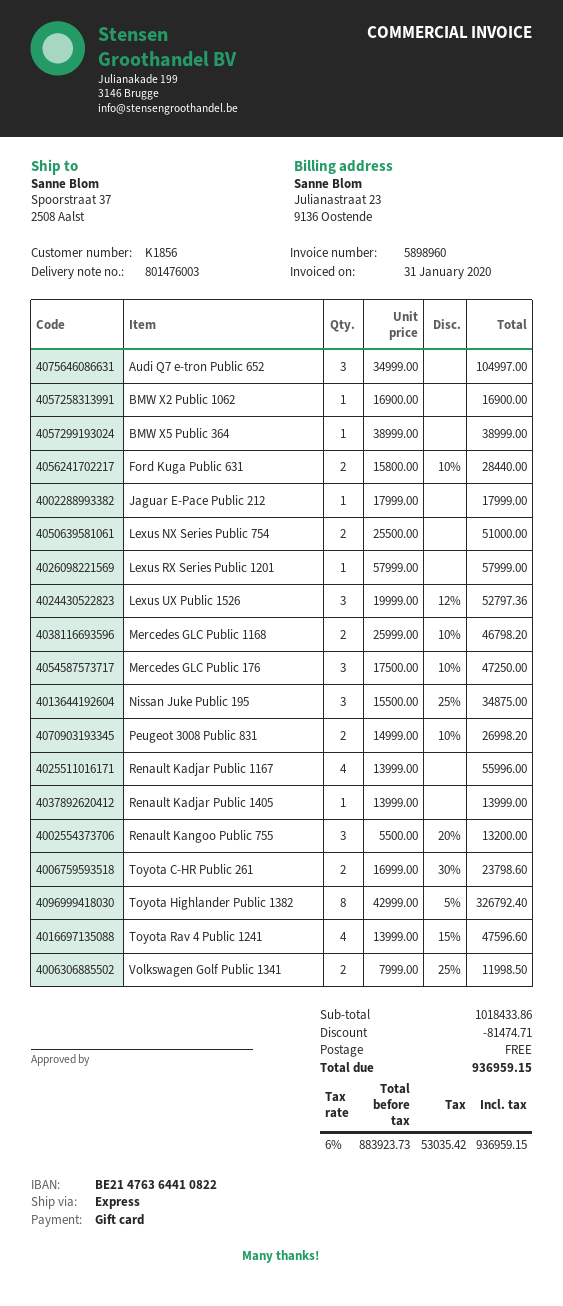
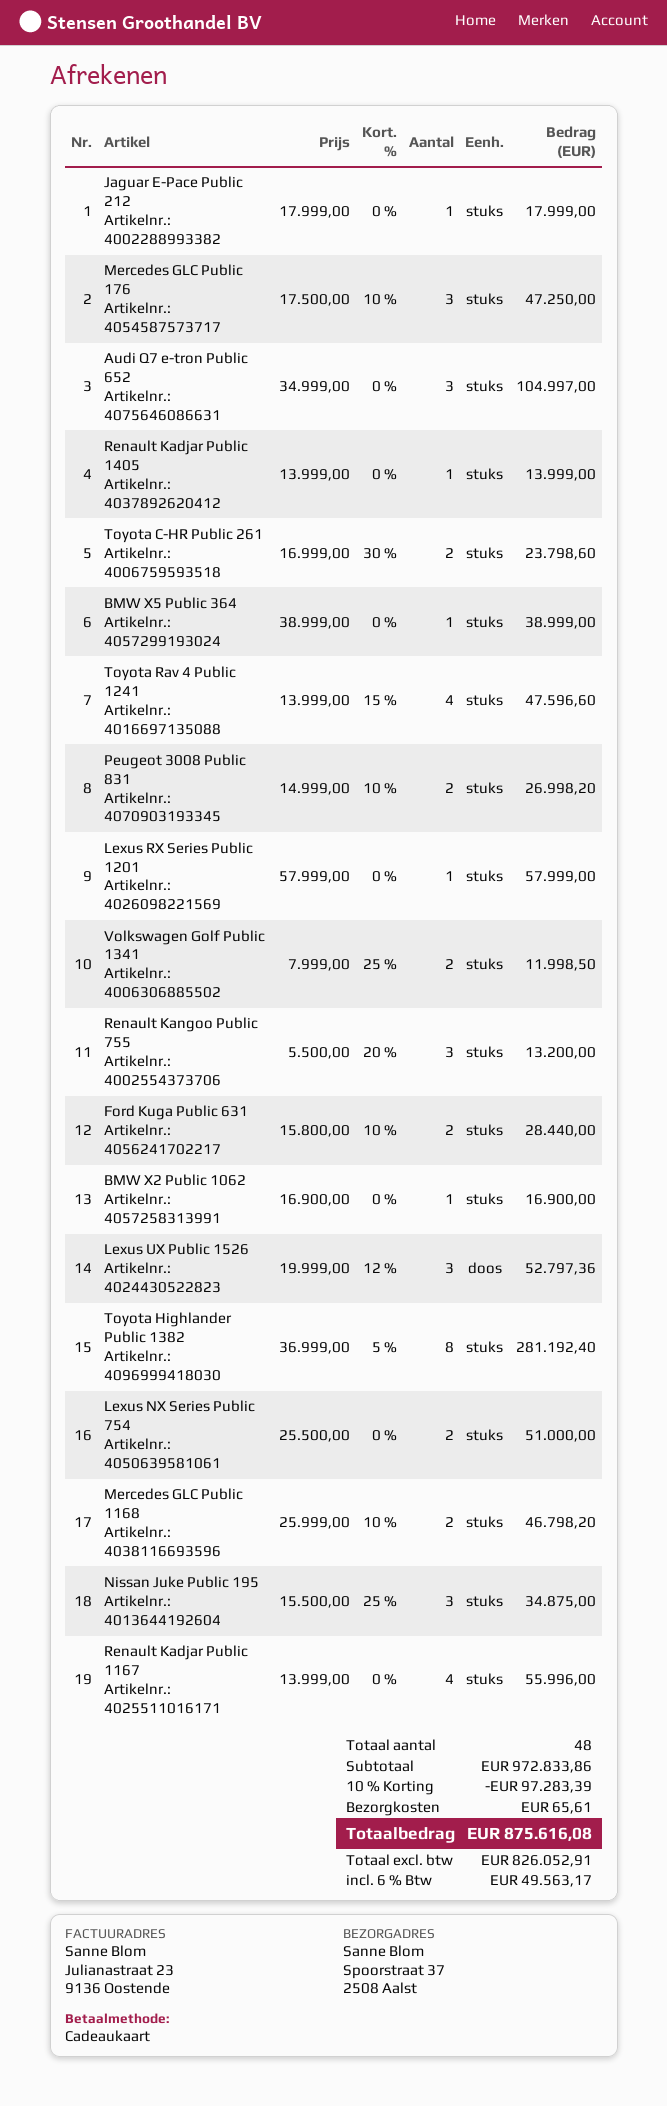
Toyota Highlander Public 1382: 8 x 42999.00 - 5% = 326792.40 -> 8 x 36999.00 - 5% = 281192.40
subtotal: 1018433.86 -> 972833.86
discount: 81474.71 -> 97283.39
shipping: 0.00 -> 65.61
net: 883923.73 -> 826052.91
tax: 6% = 53035.42 -> 6% = 49563.17
total: 936959.15 -> 875616.08

